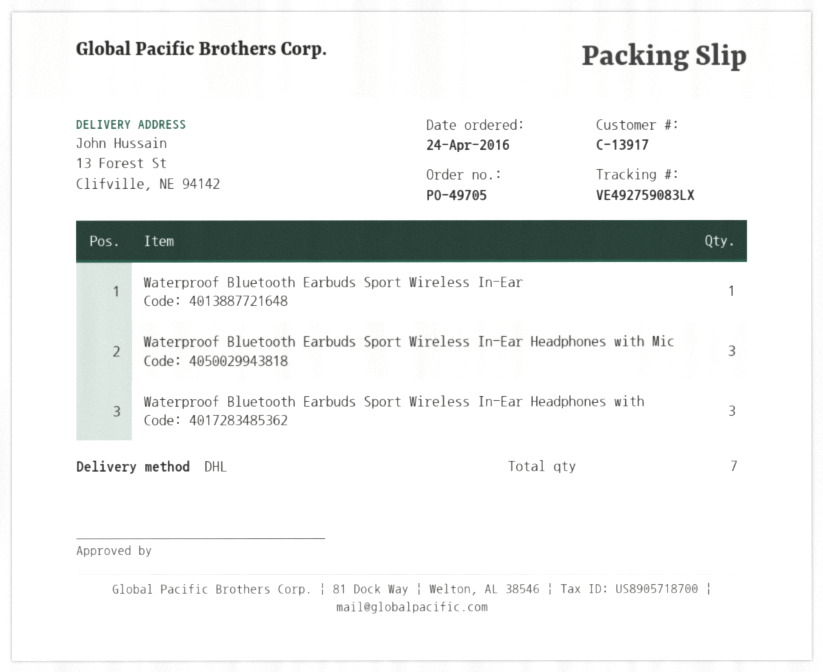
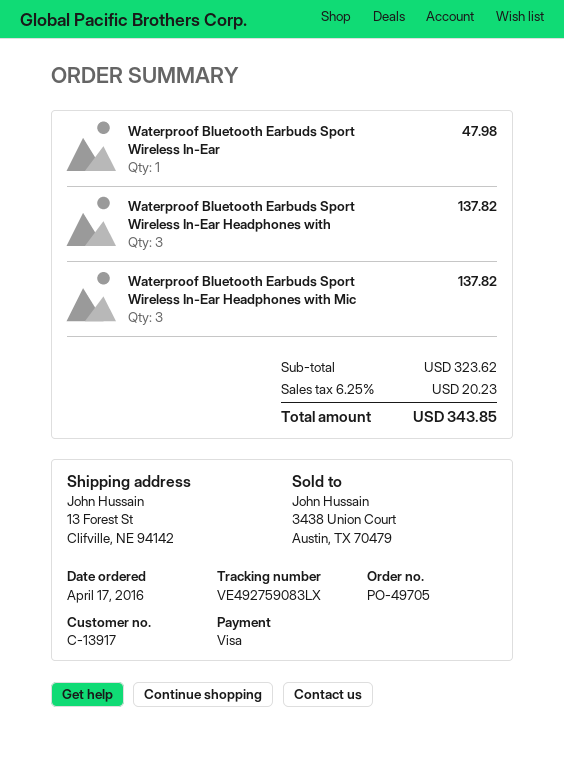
order date: 2016-04-24 -> 2016-04-17

